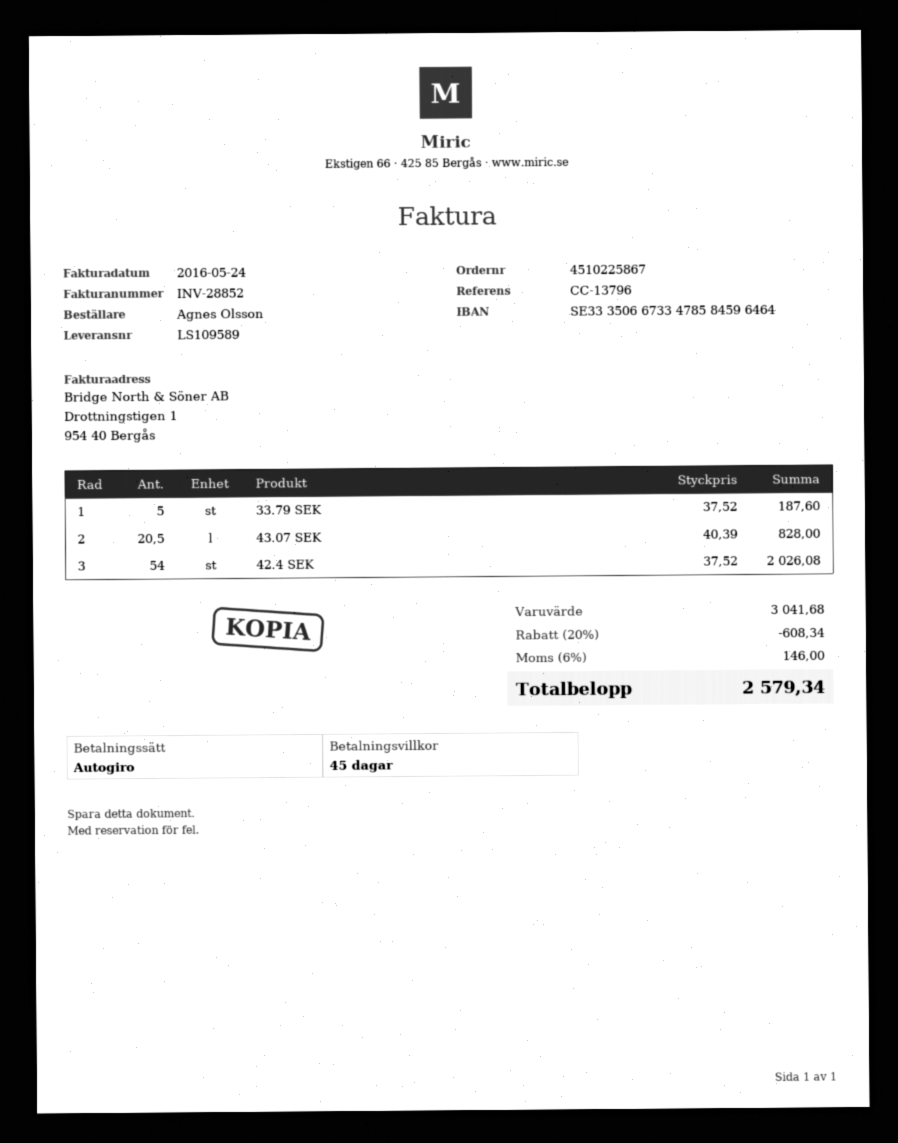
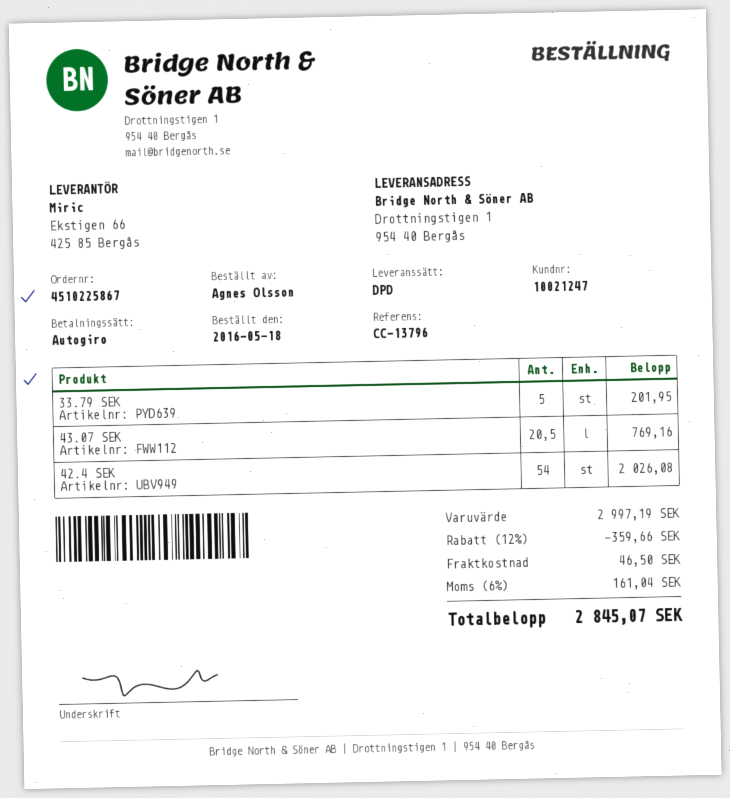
33.79 SEK: 5 for 187.60 -> 5 for 201.95
43.07 SEK: 20.5 for 828.00 -> 20.5 for 769.16
subtotal: 3041.68 -> 2997.19
discount: 20% = 608.34 -> 12% = 359.66
shipping: none -> 46.50
tax: 6% = 146.00 -> 6% = 161.04
total: 2579.34 -> 2845.07

